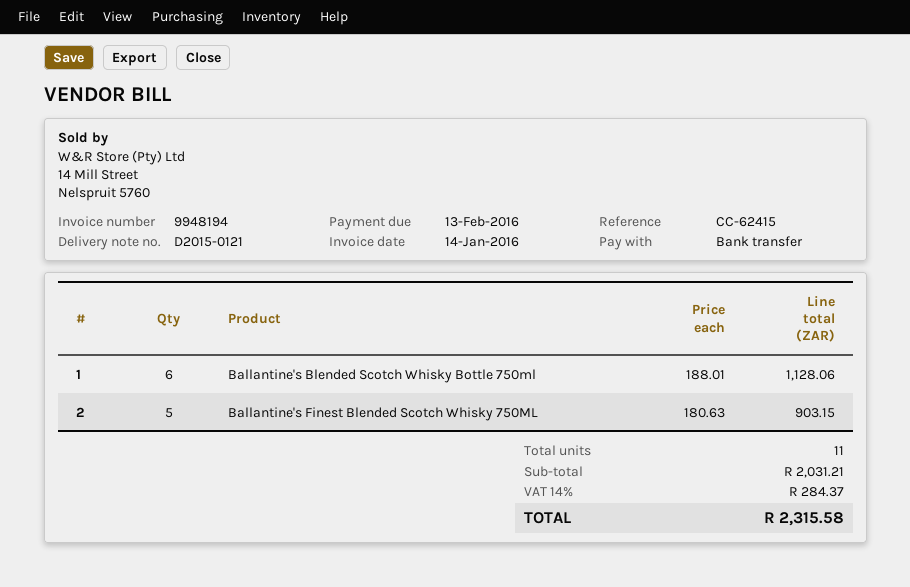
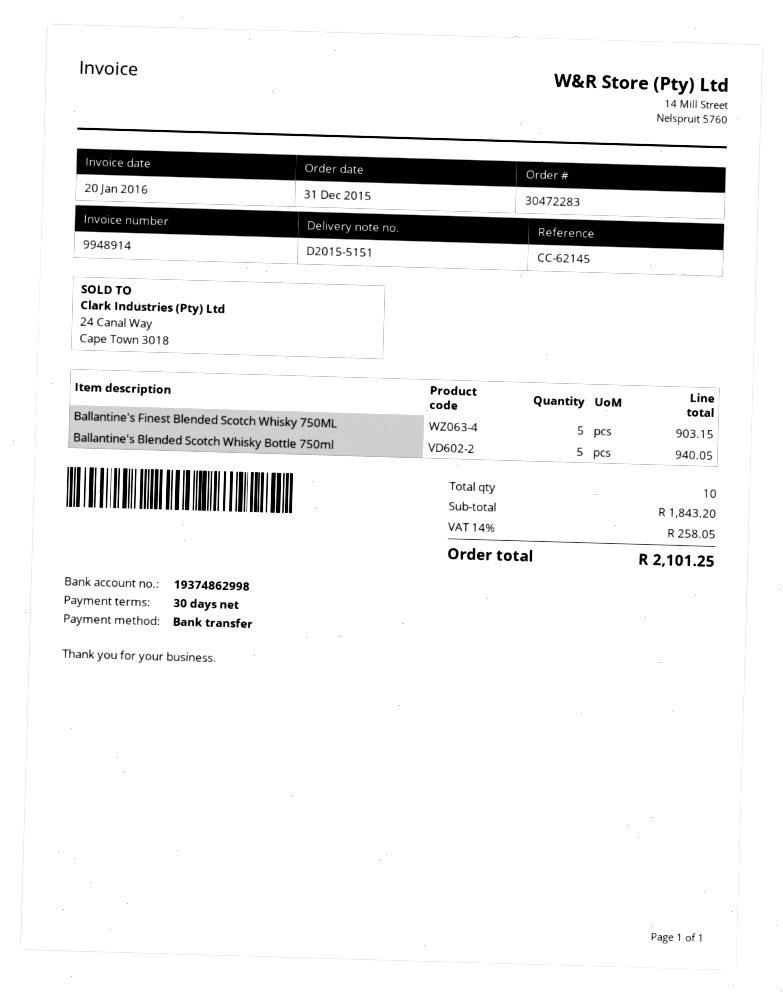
delivery note number: D2015-0121 -> D2015-5151
invoice number: 9948194 -> 9948914
invoice date: 2016-01-14 -> 2016-01-20
reference: CC-62415 -> CC-62145
Ballantine's Blended Scotch Whisky Bottle 750ml: 6 for 1128.06 -> 5 for 940.05
total quantity: 11 -> 10
subtotal: 2031.21 -> 1843.20
tax: 14% = 284.37 -> 14% = 258.05
total: 2315.58 -> 2101.25

